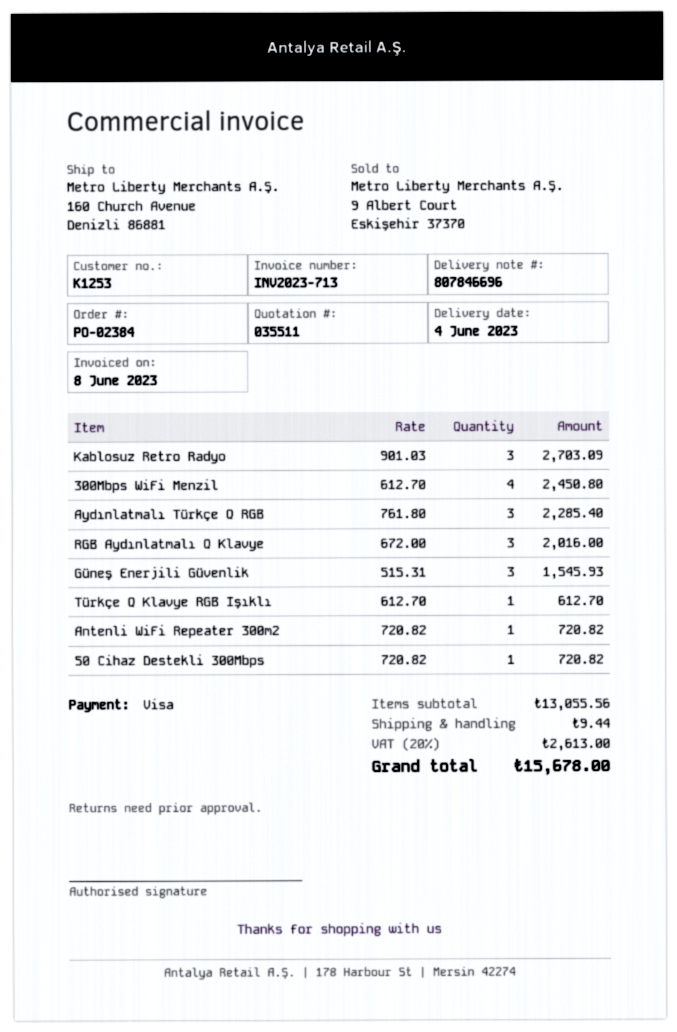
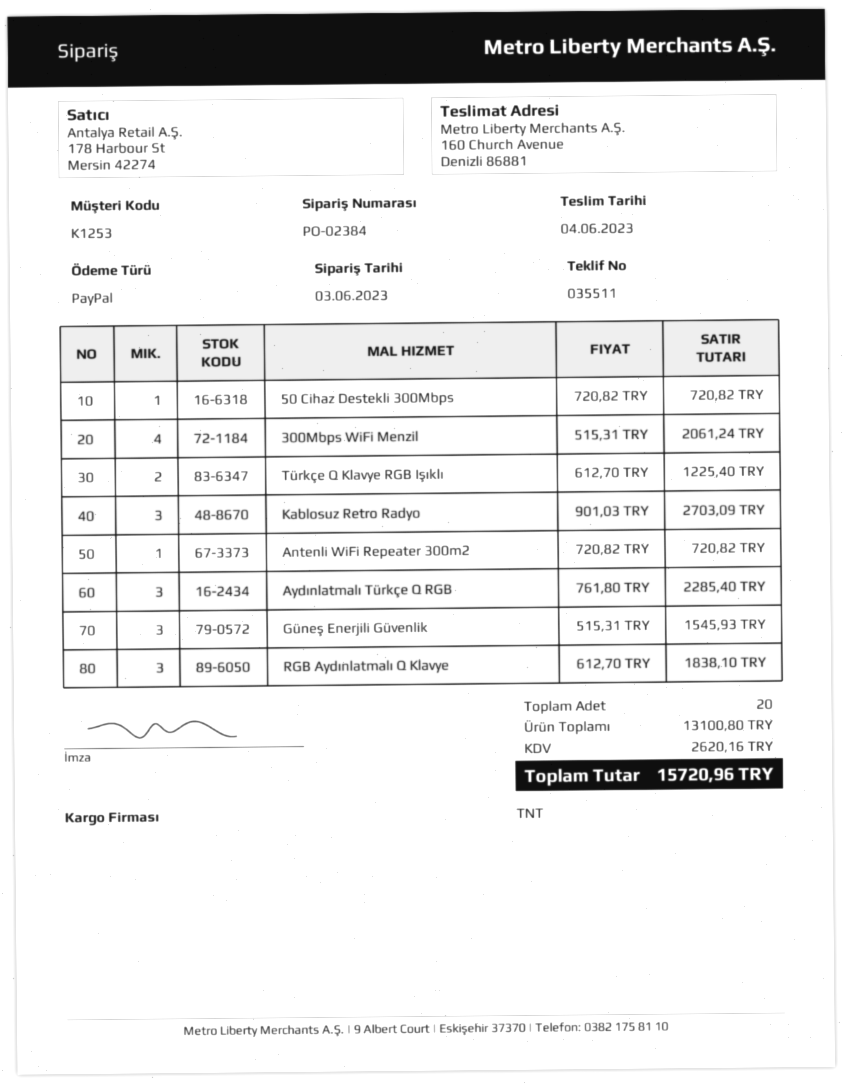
payment method: Visa -> PayPal
300Mbps WiFi Menzil: 4 x 612.70 = 2450.80 -> 4 x 515.31 = 2061.24
RGB Aydınlatmalı Q Klavye: 3 x 672.00 = 2016.00 -> 3 x 612.70 = 1838.10
Türkçe Q Klavye RGB Işıklı: 1 x 612.70 = 612.70 -> 2 x 612.70 = 1225.40
subtotal: 13055.56 -> 13100.80
shipping: 9.44 -> none
tax: 2613.00 -> 2620.16
total: 15678.00 -> 15720.96

